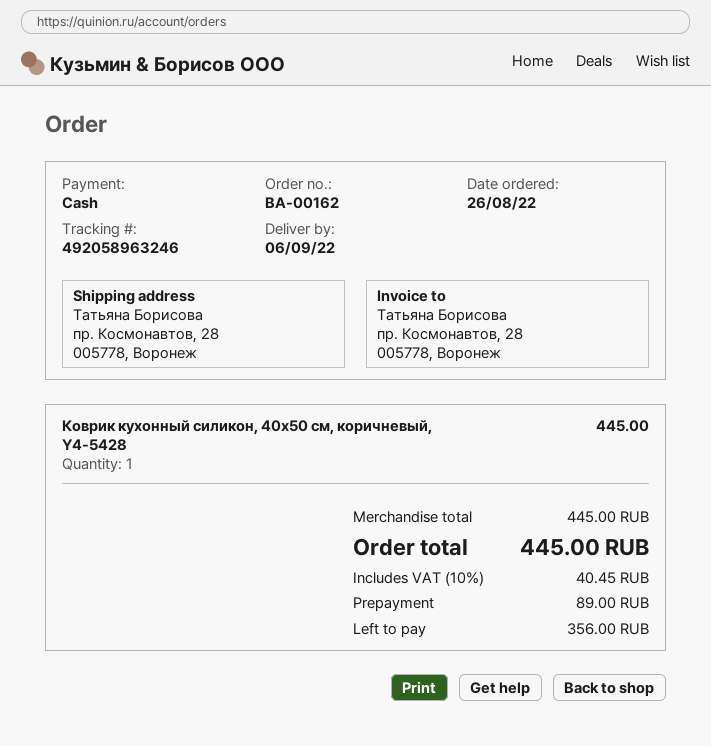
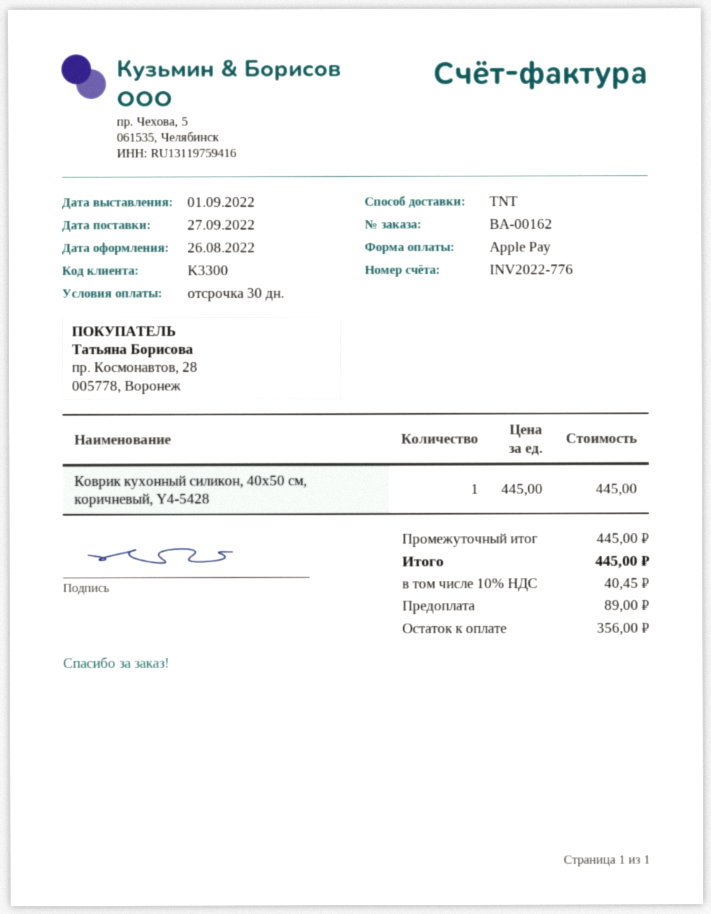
delivery date: 2022-09-06 -> 2022-09-27
payment method: cash -> Apple Pay

